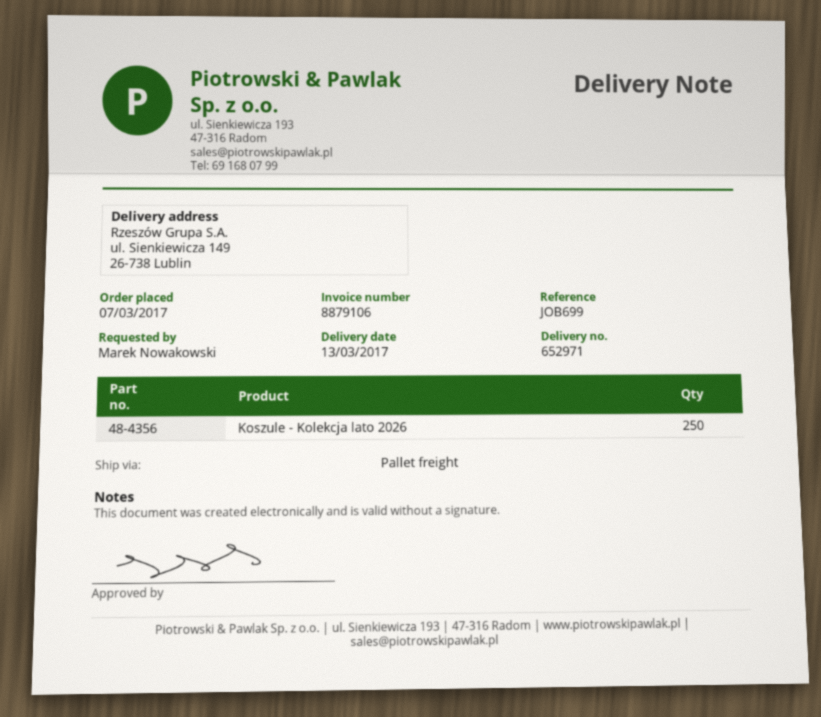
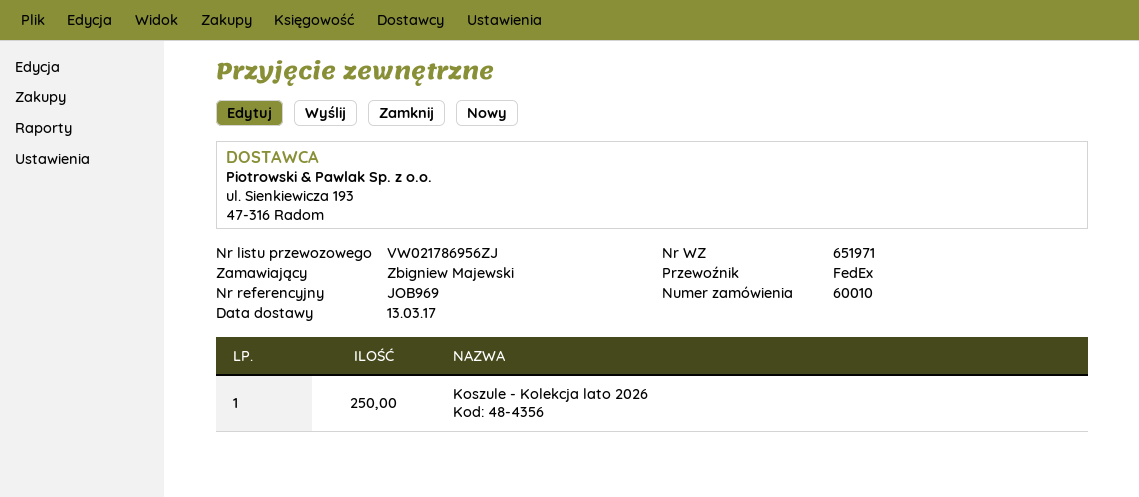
delivery note number: 652971 -> 651971
reference: JOB699 -> JOB969
ordered by: Marek Nowakowski -> Zbigniew Majewski
shipping method: pallet freight -> FedEx

